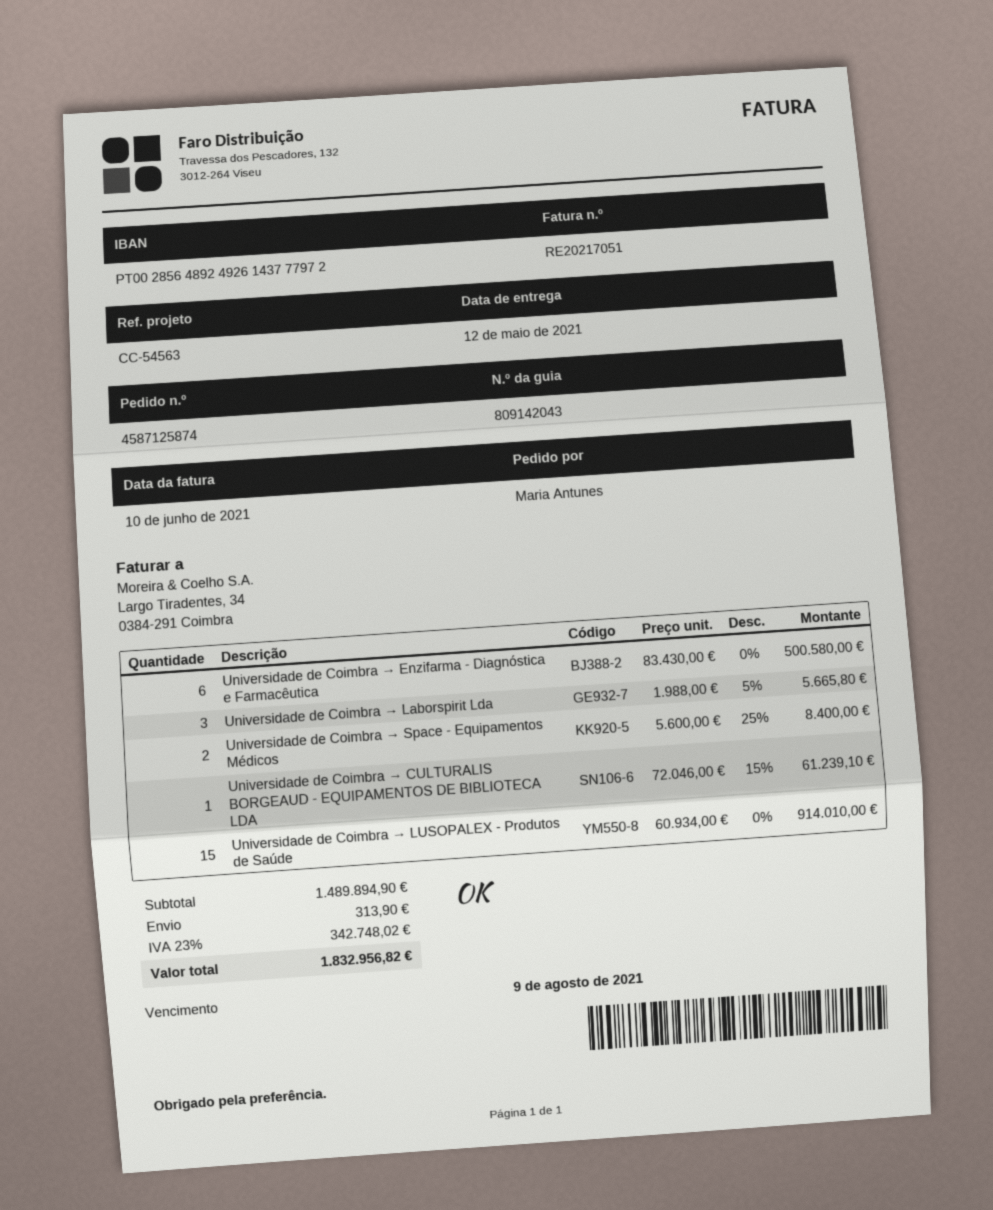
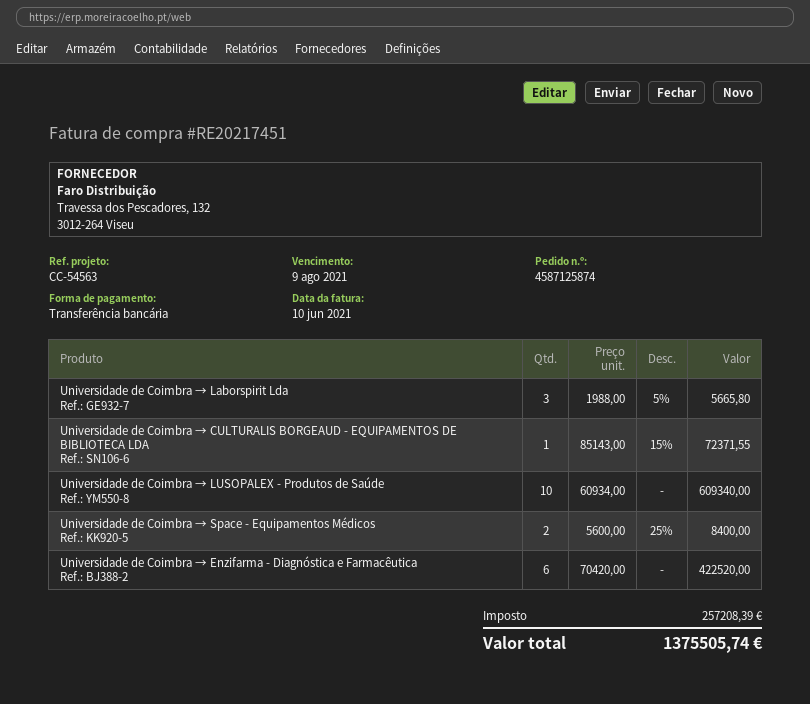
invoice number: RE20217051 -> RE20217451
Universidade de Coimbra → Enzifarma - Diagnóstica e Farmacêutica: 6 x 83430.00 = 500580.00 -> 6 x 70420.00 = 422520.00
Universidade de Coimbra → CULTURALIS BORGEAUD - EQUIPAMENTOS DE BIBLIOTECA LDA: 1 x 72046.00 - 15% = 61239.10 -> 1 x 85143.00 - 15% = 72371.55
Universidade de Coimbra → LUSOPALEX - Produtos de Saúde: 15 x 60934.00 = 914010.00 -> 10 x 60934.00 = 609340.00
shipping: 313.90 -> none
tax: 342748.02 -> 257208.39
total: 1832956.82 -> 1375505.74

